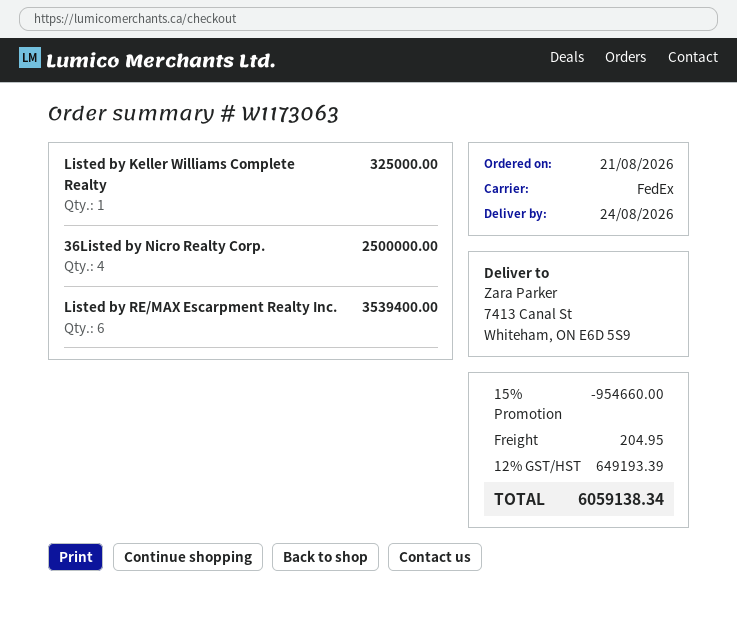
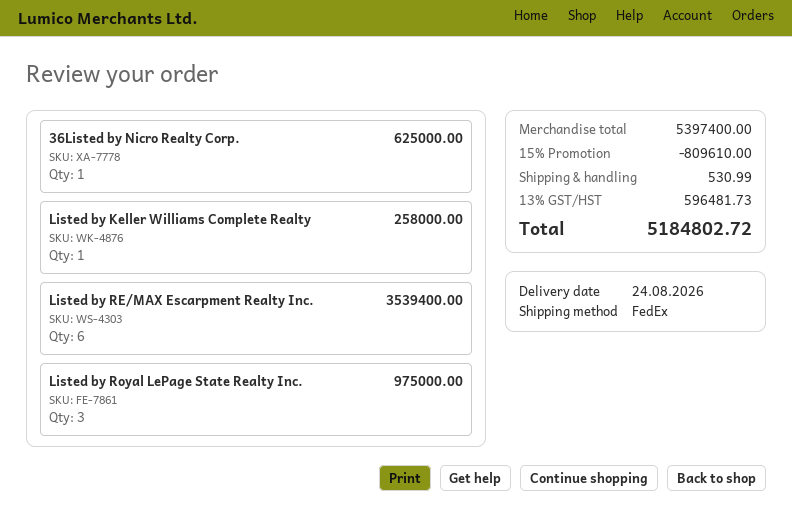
Listed by Keller Williams Complete Realty: 1 for 325000.00 -> 1 for 258000.00
36Listed by Nicro Realty Corp.: 4 for 2500000.00 -> 1 for 625000.00
Listed by Royal LePage State Realty Inc.: none -> 3 for 975000.00
discount: 15% = 954660.00 -> 15% = 809610.00
shipping: 204.95 -> 530.99
tax: 12% = 649193.39 -> 13% = 596481.73
total: 6059138.34 -> 5184802.72

